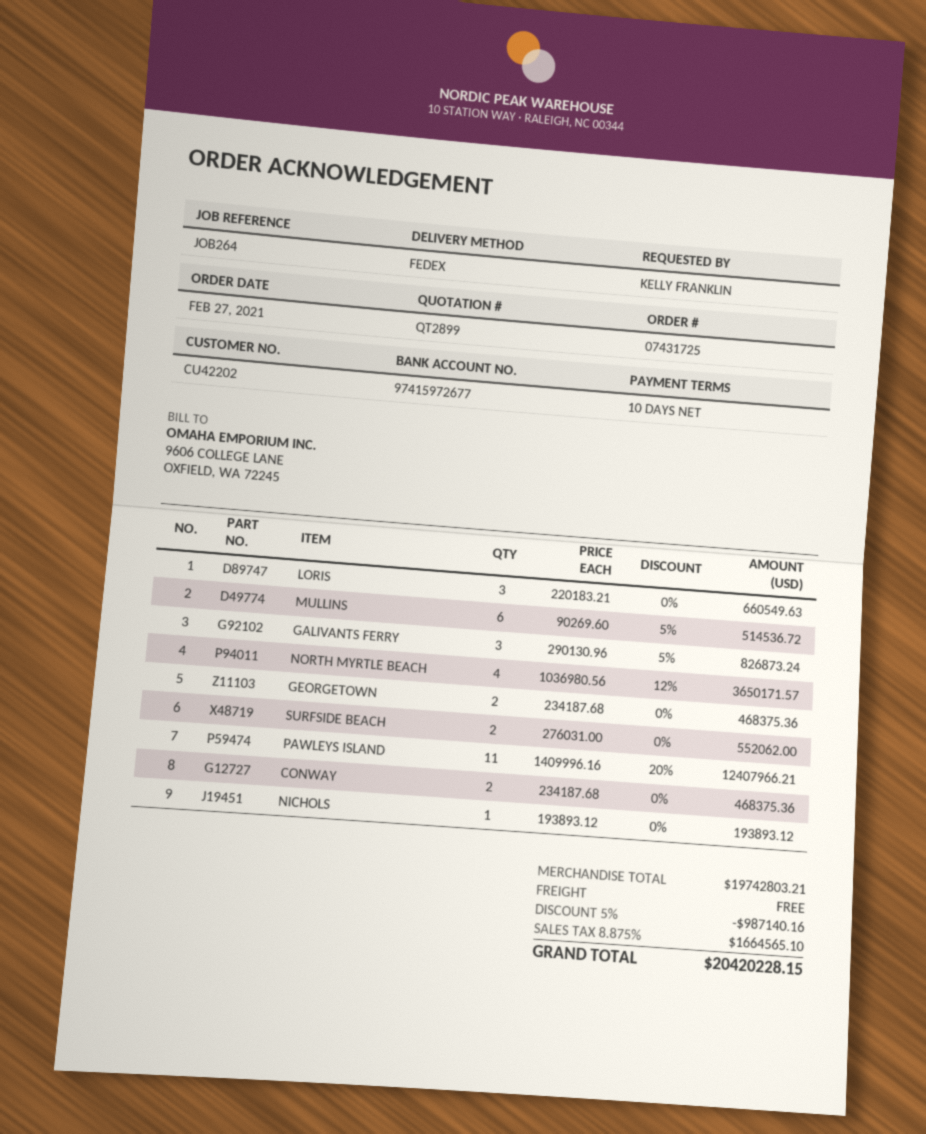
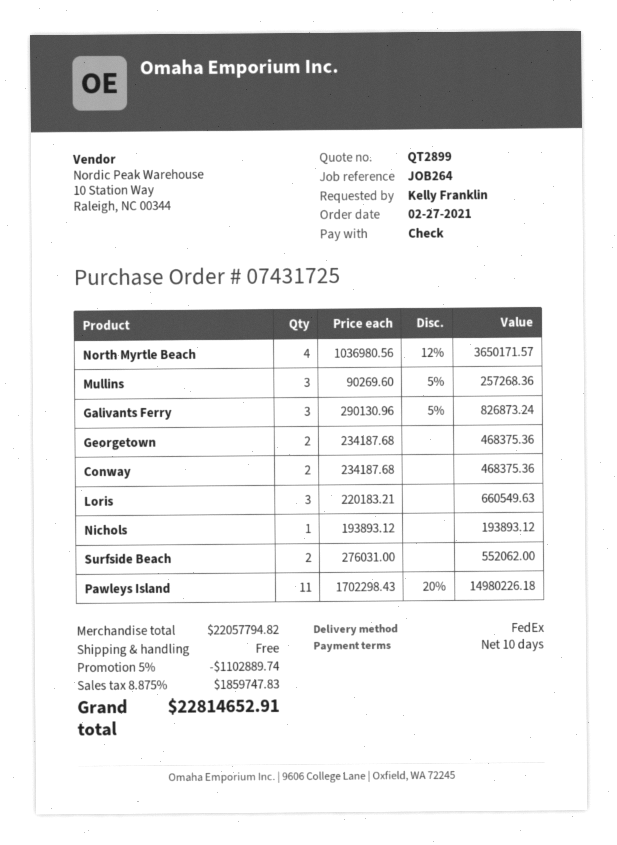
MULLINS: 6 x 90269.60 - 5% = 514536.72 -> 3 x 90269.60 - 5% = 257268.36
PAWLEYS ISLAND: 11 x 1409996.16 - 20% = 12407966.21 -> 11 x 1702298.43 - 20% = 14980226.18
subtotal: 19742803.21 -> 22057794.82
discount: 5% = 987140.16 -> 5% = 1102889.74
tax: 8.875% = 1664565.10 -> 8.875% = 1859747.83
total: 20420228.15 -> 22814652.91

